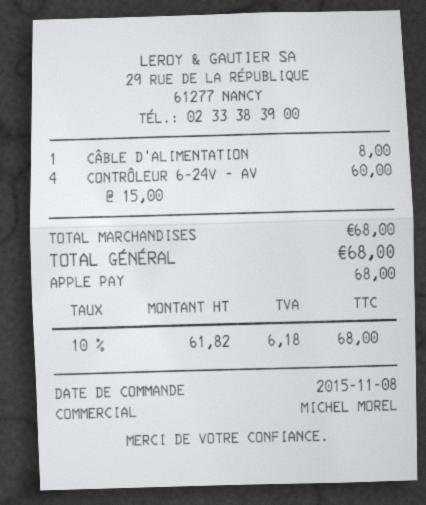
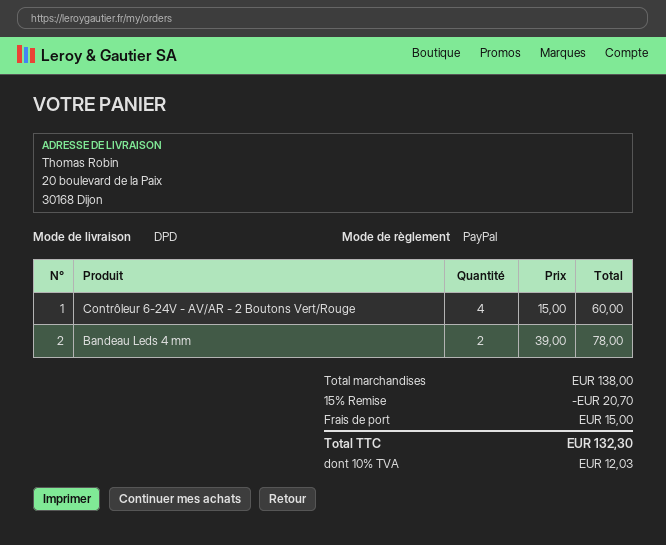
payment method: Apple Pay -> PayPal
CÂBLE D'ALIMENTATION: 1 x 8.00 = 8.00 -> none
Bandeau Leds 4 mm: none -> 2 x 39.00 = 78.00
subtotal: 68.00 -> 138.00
discount: none -> 15% = 20.70
shipping: none -> 15.00
tax: 10% = 6.18 -> 10% = 12.03
total: 68.00 -> 132.30

